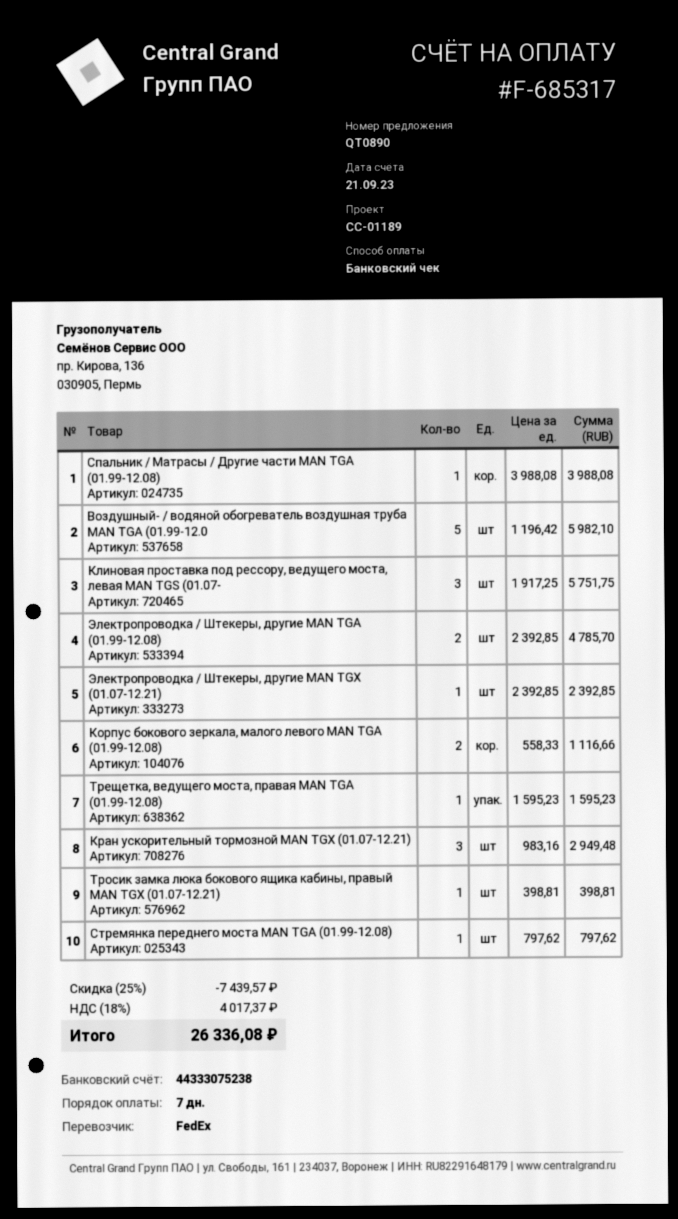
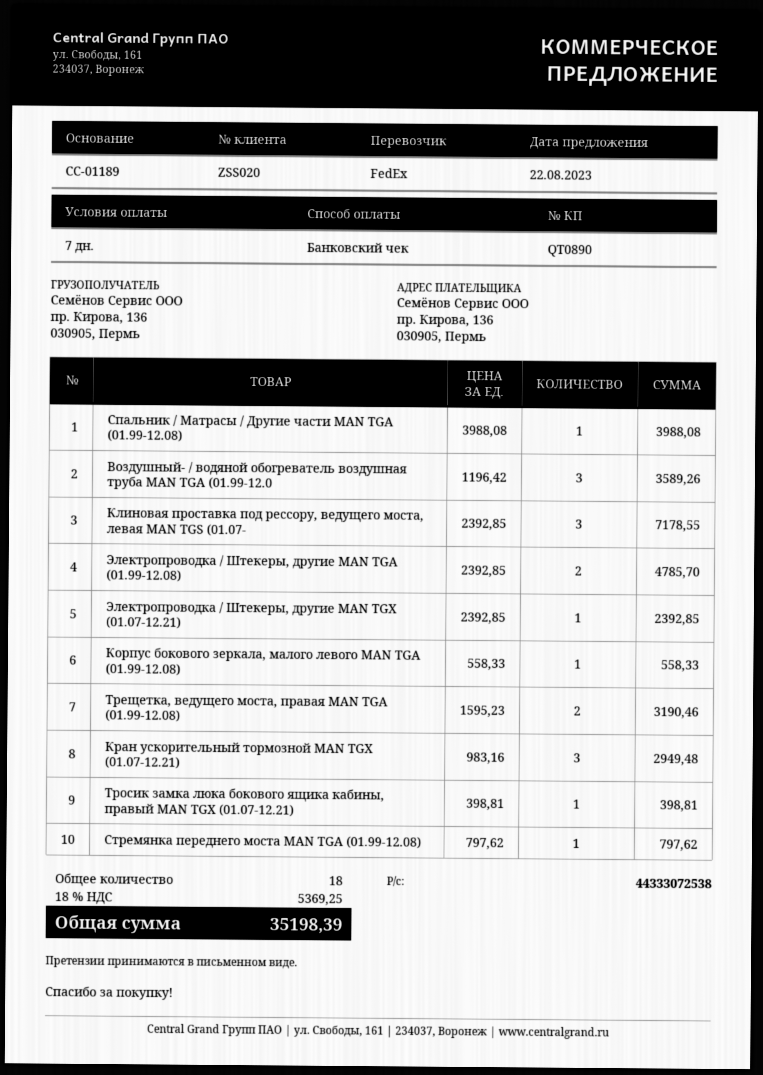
bank account: 44333075238 -> 44333072538
Воздушный- / водяной обогреватель воздушная труба MAN TGA (01.99-12.0: 5 x 1196.42 = 5982.10 -> 3 x 1196.42 = 3589.26
Клиновая проставка под рессору, ведущего моста, левая MAN TGS (01.07-: 3 x 1917.25 = 5751.75 -> 3 x 2392.85 = 7178.55
Корпус бокового зеркала, малого левого MAN TGA (01.99-12.08): 2 x 558.33 = 1116.66 -> 1 x 558.33 = 558.33
Трещетка, ведущего моста, правая MAN TGA (01.99-12.08): 1 x 1595.23 = 1595.23 -> 2 x 1595.23 = 3190.46
discount: 25% = 7439.57 -> none
tax: 18% = 4017.37 -> 18% = 5369.25
total: 26336.08 -> 35198.39

